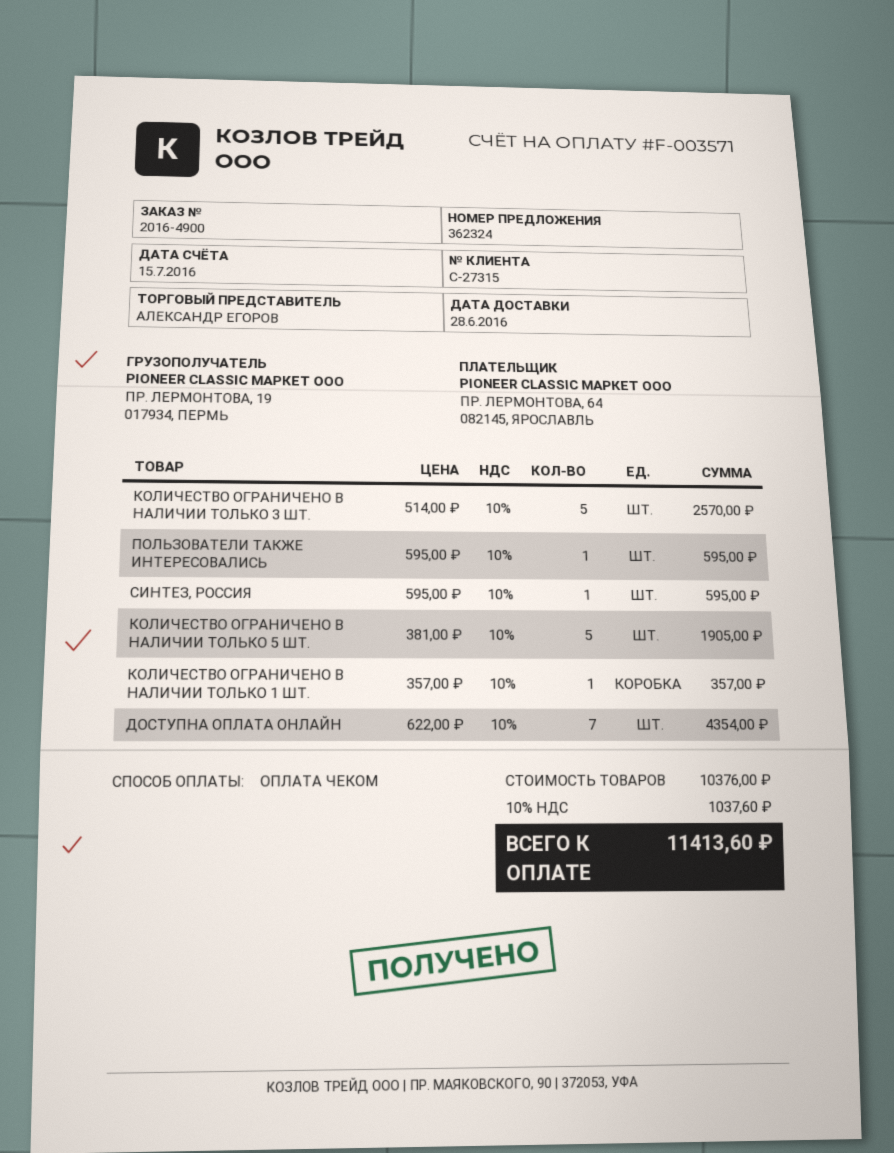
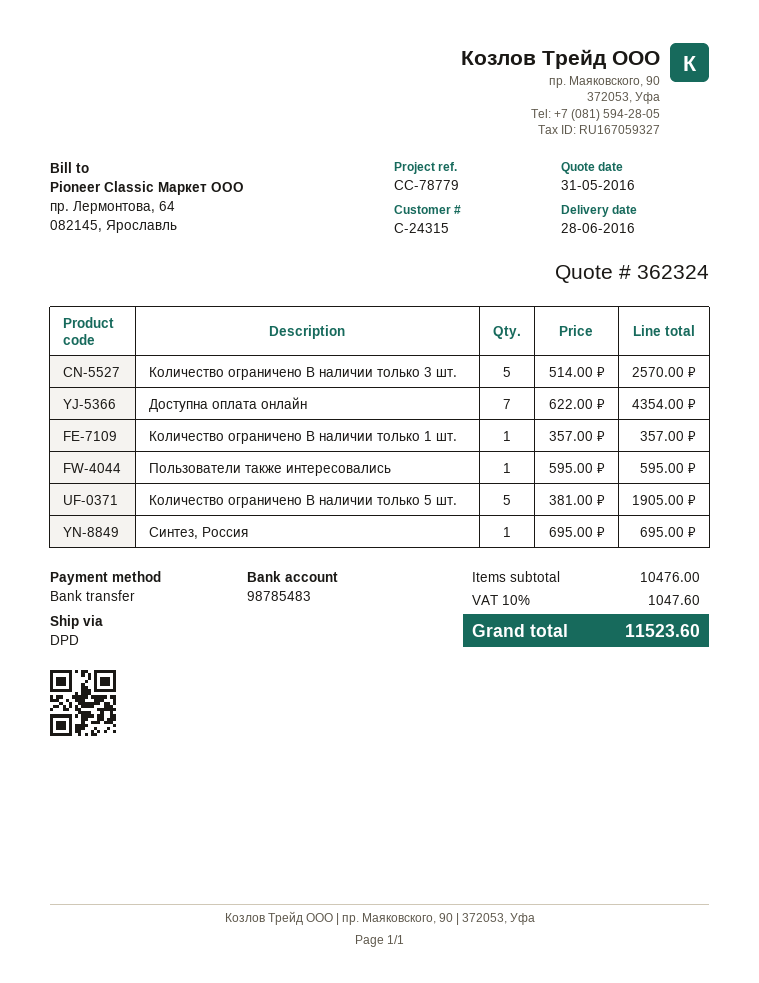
customer number: C-27315 -> C-24315
payment method: cheque -> bank transfer
СИНТЕЗ, РОССИЯ: 1 x 595.00 = 595.00 -> 1 x 695.00 = 695.00
subtotal: 10376.00 -> 10476.00
tax: 10% = 1037.60 -> 10% = 1047.60
total: 11413.60 -> 11523.60

